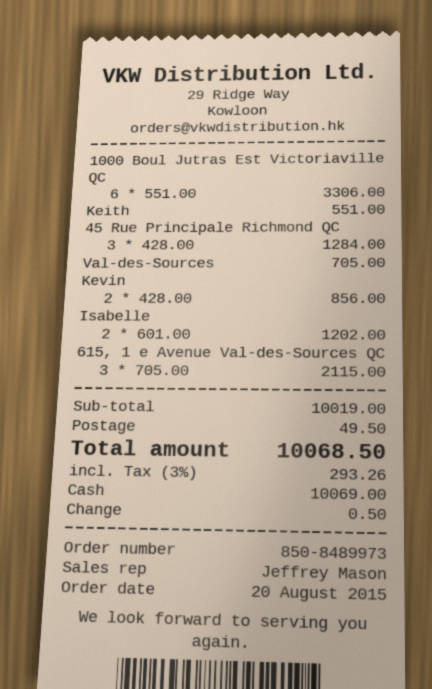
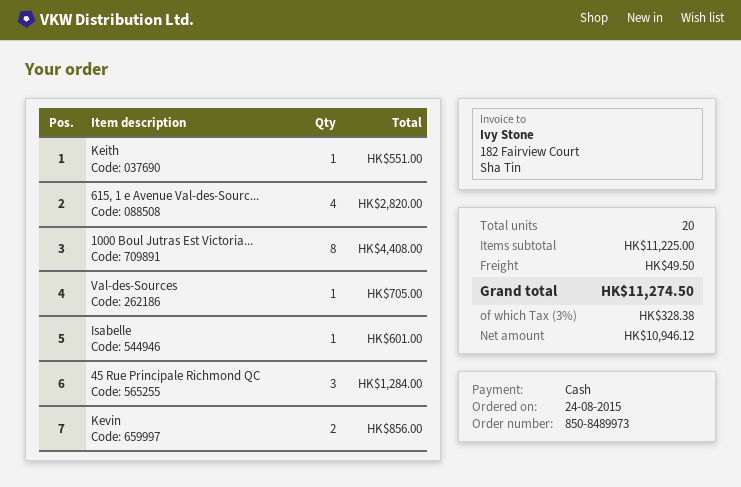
order date: 2015-08-20 -> 2015-08-24
1000 Boul Jutras Est Victoriaville QC: 6 for 3306.00 -> 8 for 4408.00
Isabelle: 2 for 1202.00 -> 1 for 601.00
615, 1 e Avenue Val-des-Sources QC: 3 for 2115.00 -> 4 for 2820.00
subtotal: 10019.00 -> 11225.00
tax: 3% = 293.26 -> 3% = 328.38
total: 10068.50 -> 11274.50

